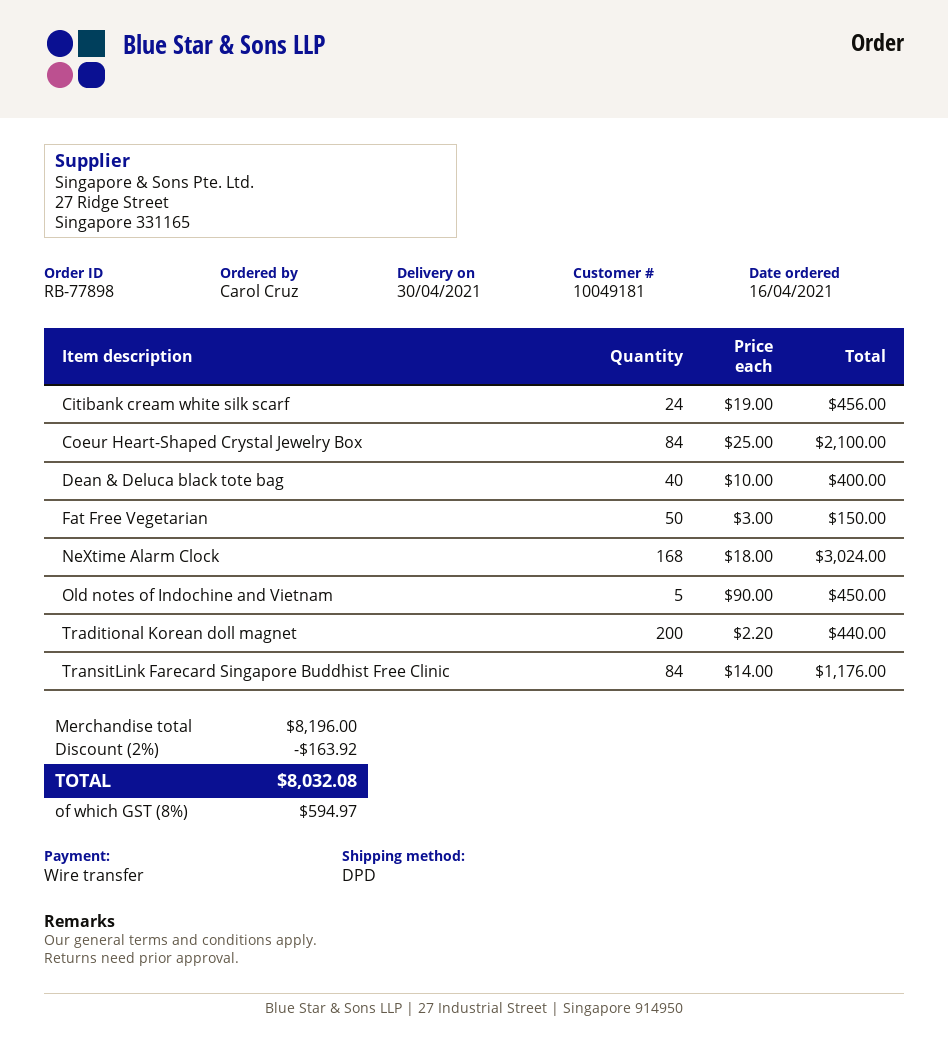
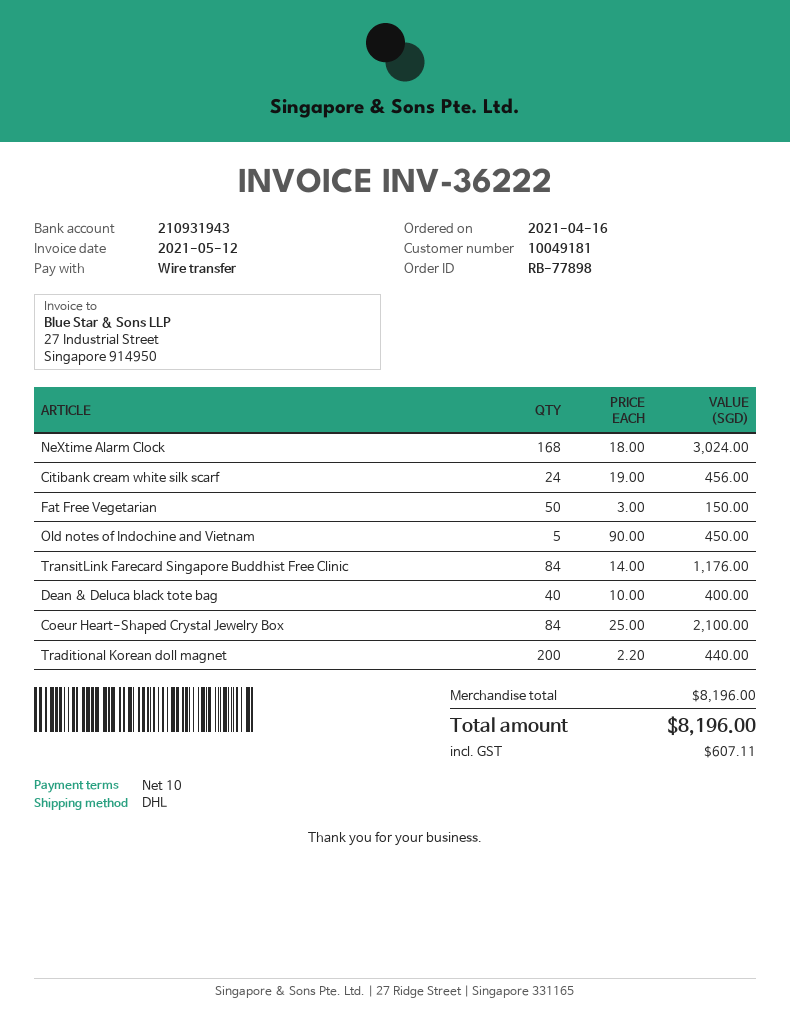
shipping method: DPD -> DHL
discount: 2% = 163.92 -> none
tax: 594.97 -> 607.11
total: 8032.08 -> 8196.00

